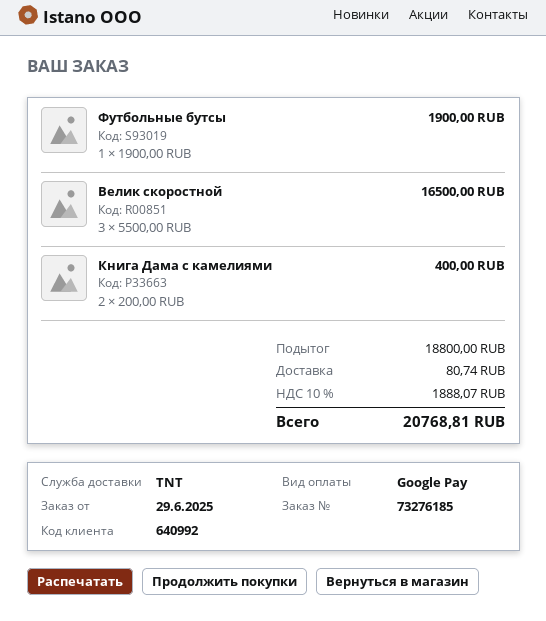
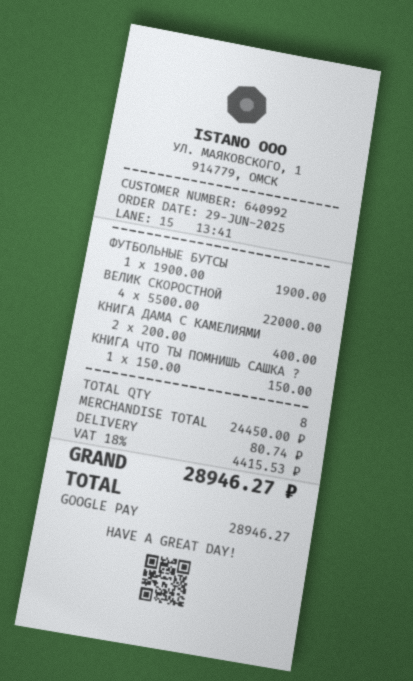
Велик скоростной: 3 x 5500.00 = 16500.00 -> 4 x 5500.00 = 22000.00
КНИГА ЧТО ТЫ ПОМНИШЬ САШКА ?: none -> 1 x 150.00 = 150.00
subtotal: 18800.00 -> 24450.00
tax: 10% = 1888.07 -> 18% = 4415.53
total: 20768.81 -> 28946.27

